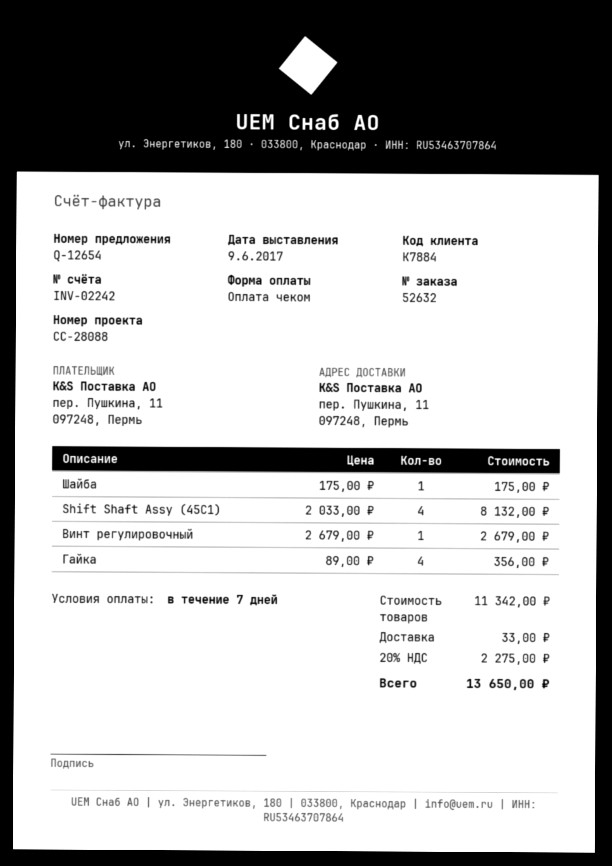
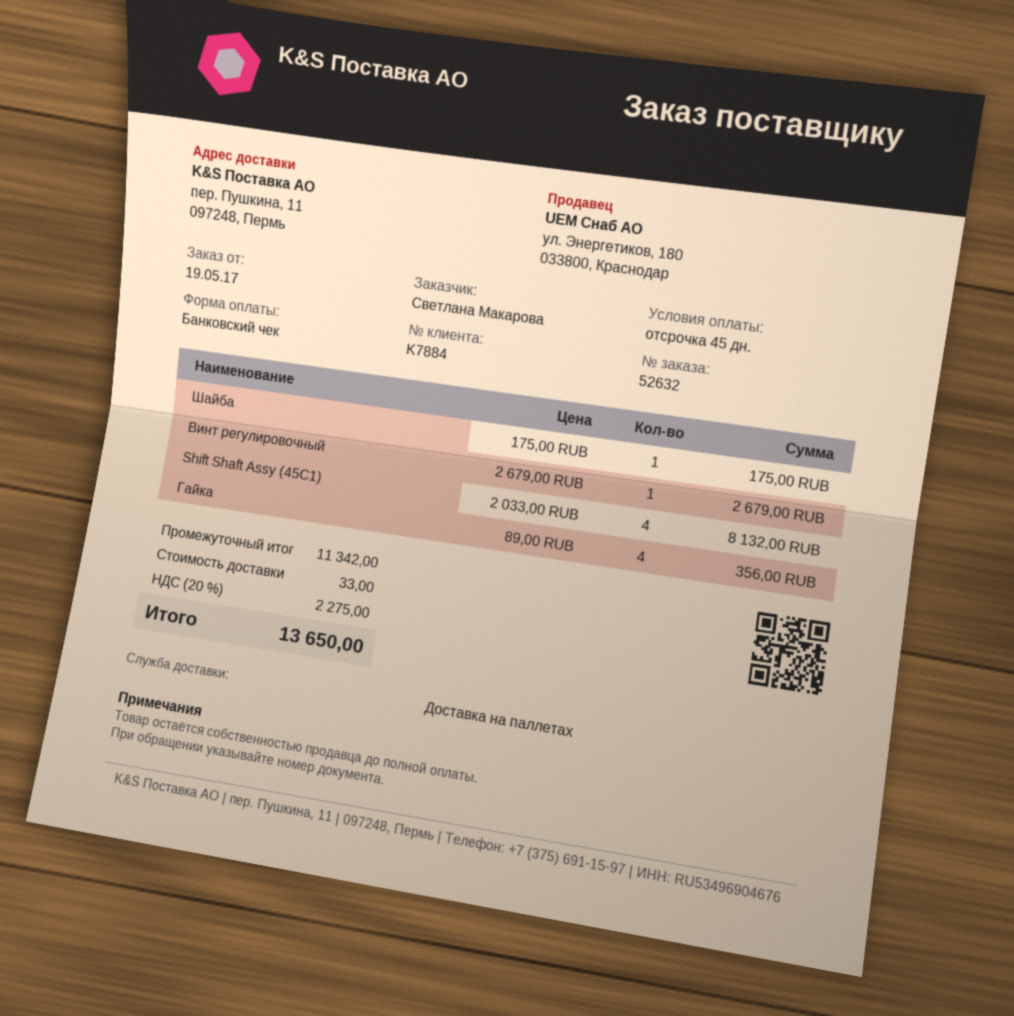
payment terms: 7 days -> 45 days

